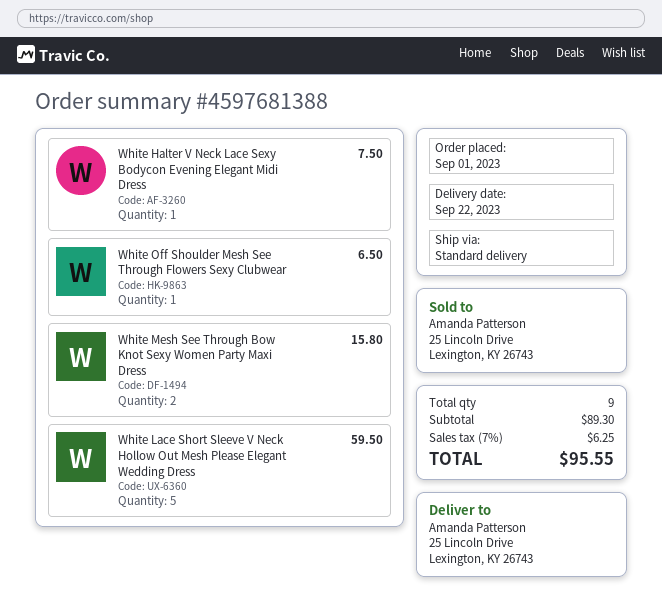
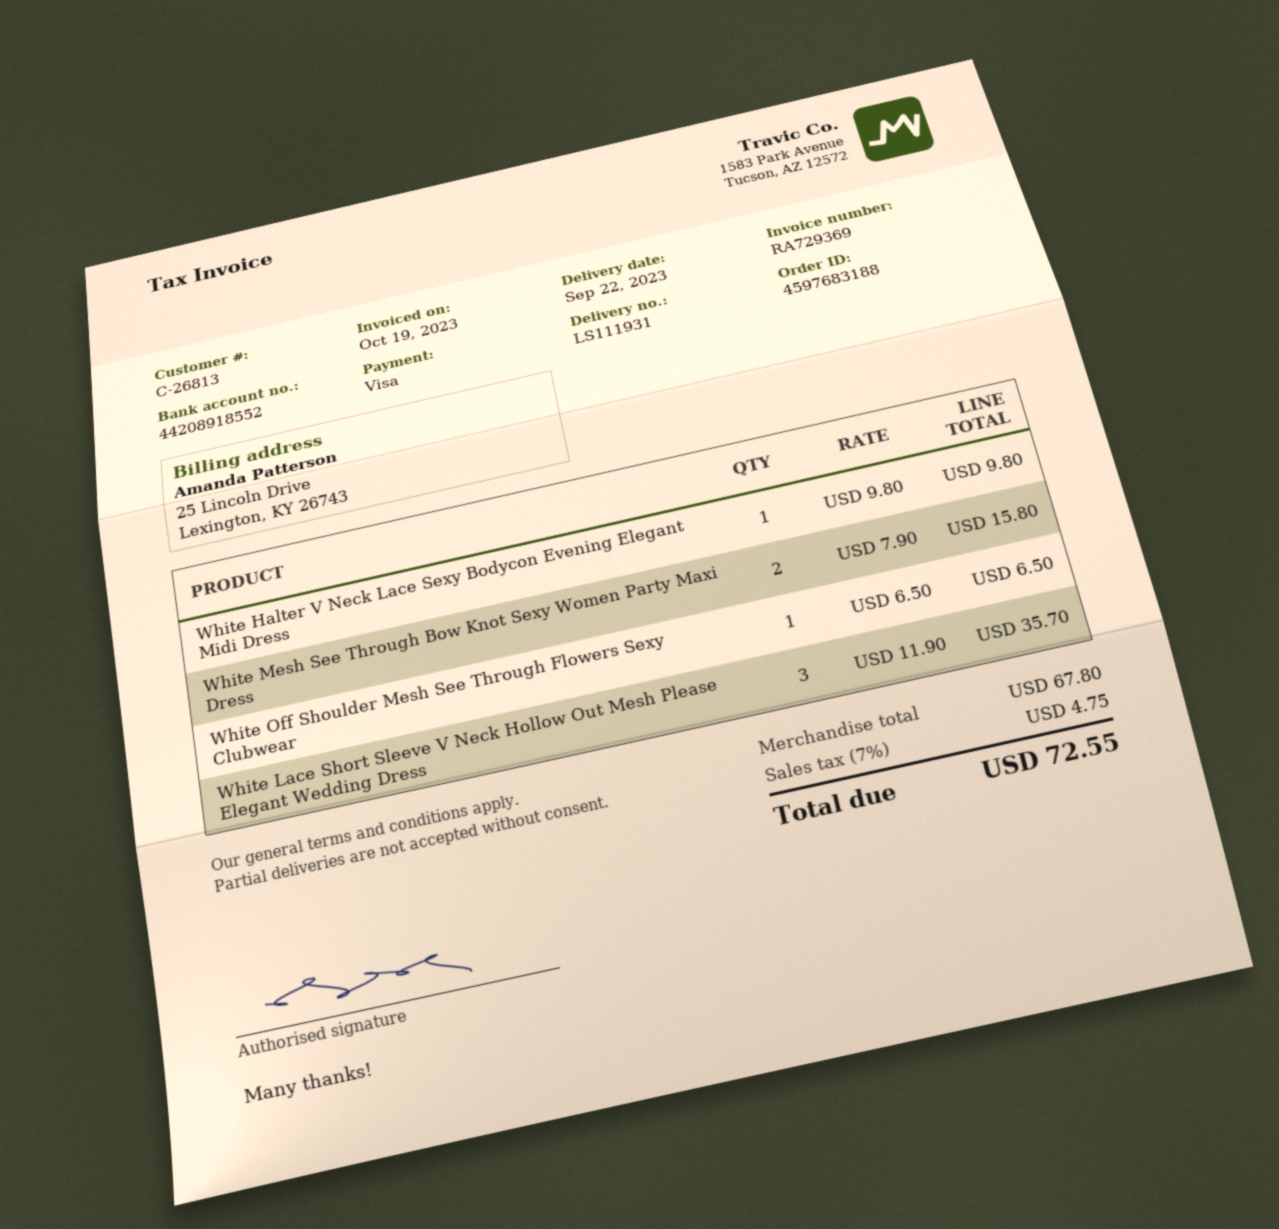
order number: 4597681388 -> 4597683188
White Halter V Neck Lace Sexy Bodycon Evening Elegant Midi Dress: 1 for 7.50 -> 1 for 9.80
White Lace Short Sleeve V Neck Hollow Out Mesh Please Elegant Wedding Dress: 5 for 59.50 -> 3 for 35.70
subtotal: 89.30 -> 67.80
tax: 7% = 6.25 -> 7% = 4.75
total: 95.55 -> 72.55

